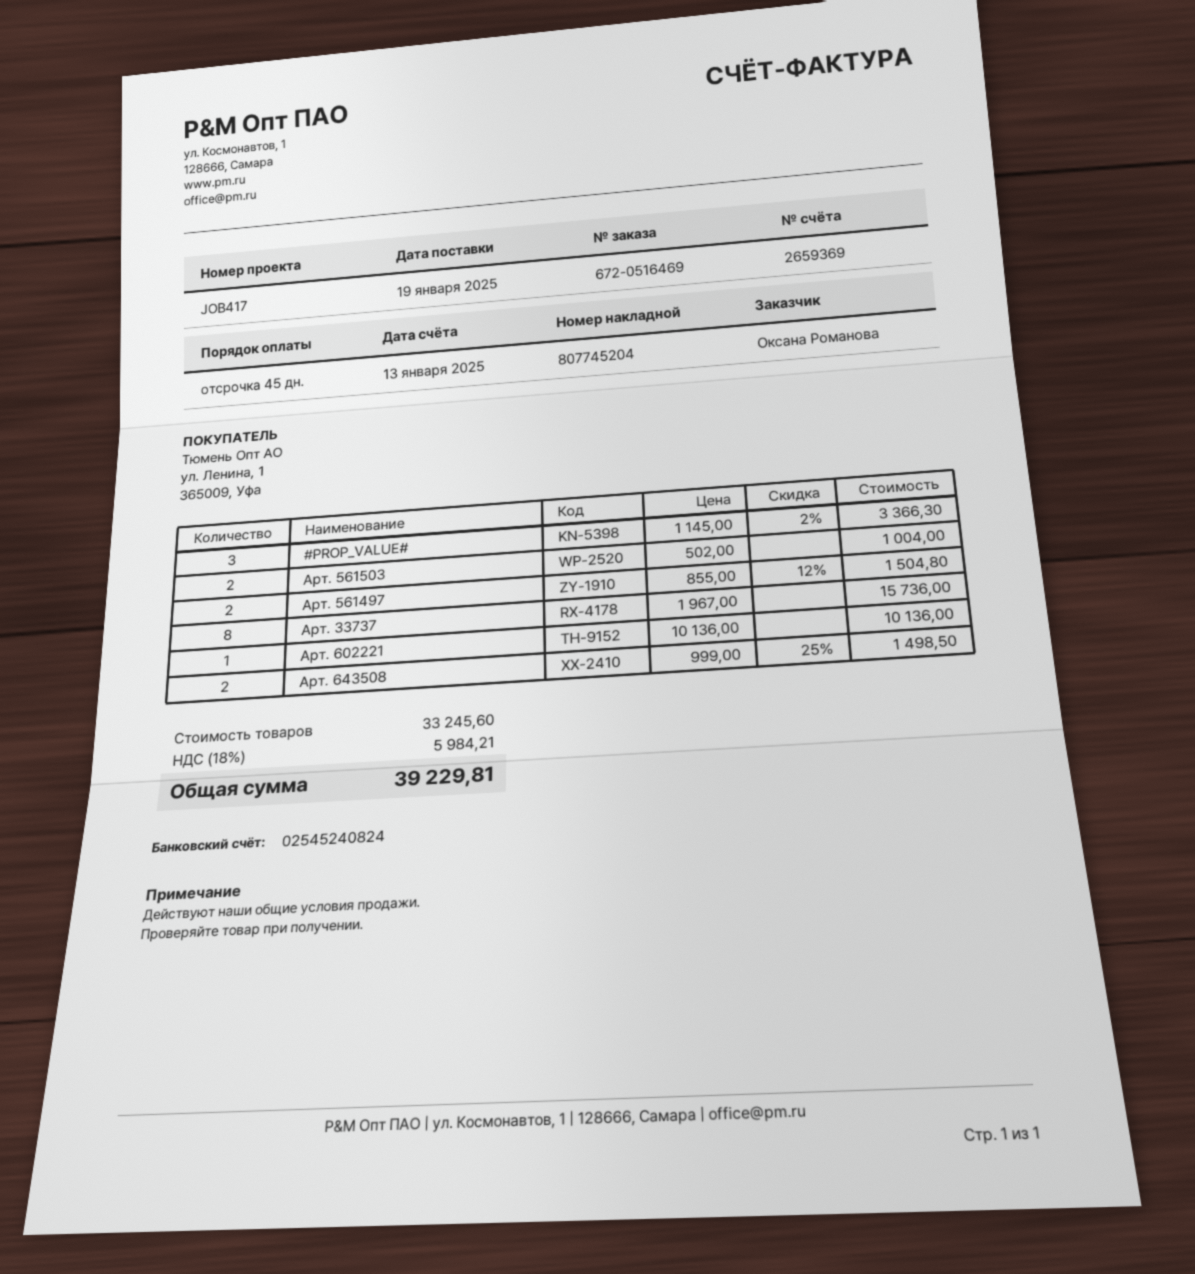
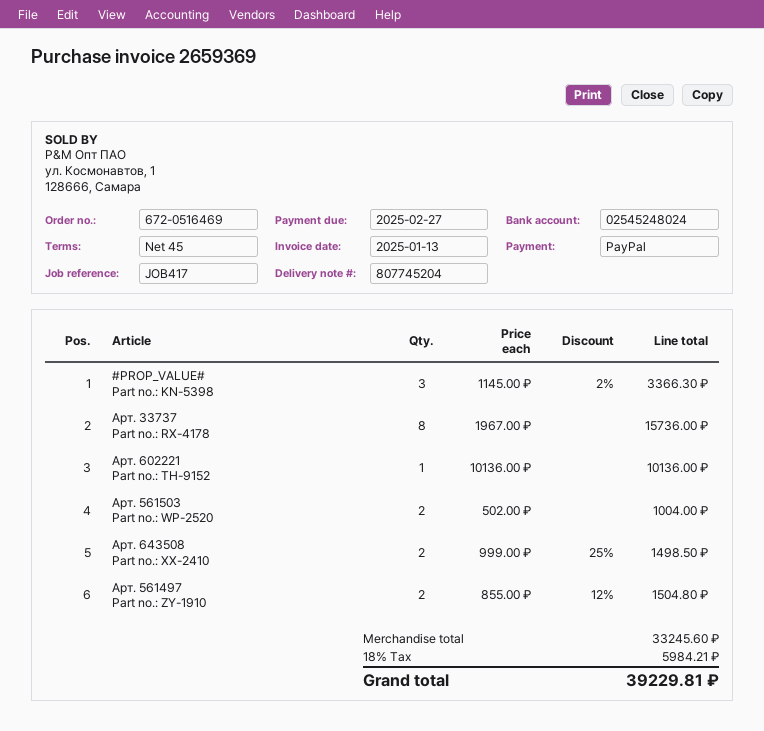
bank account: 02545240824 -> 02545248024

